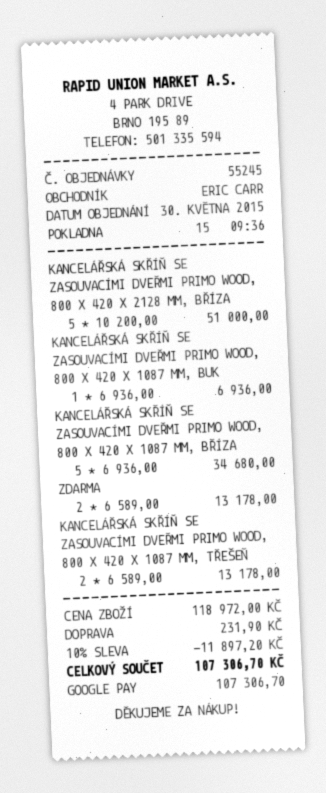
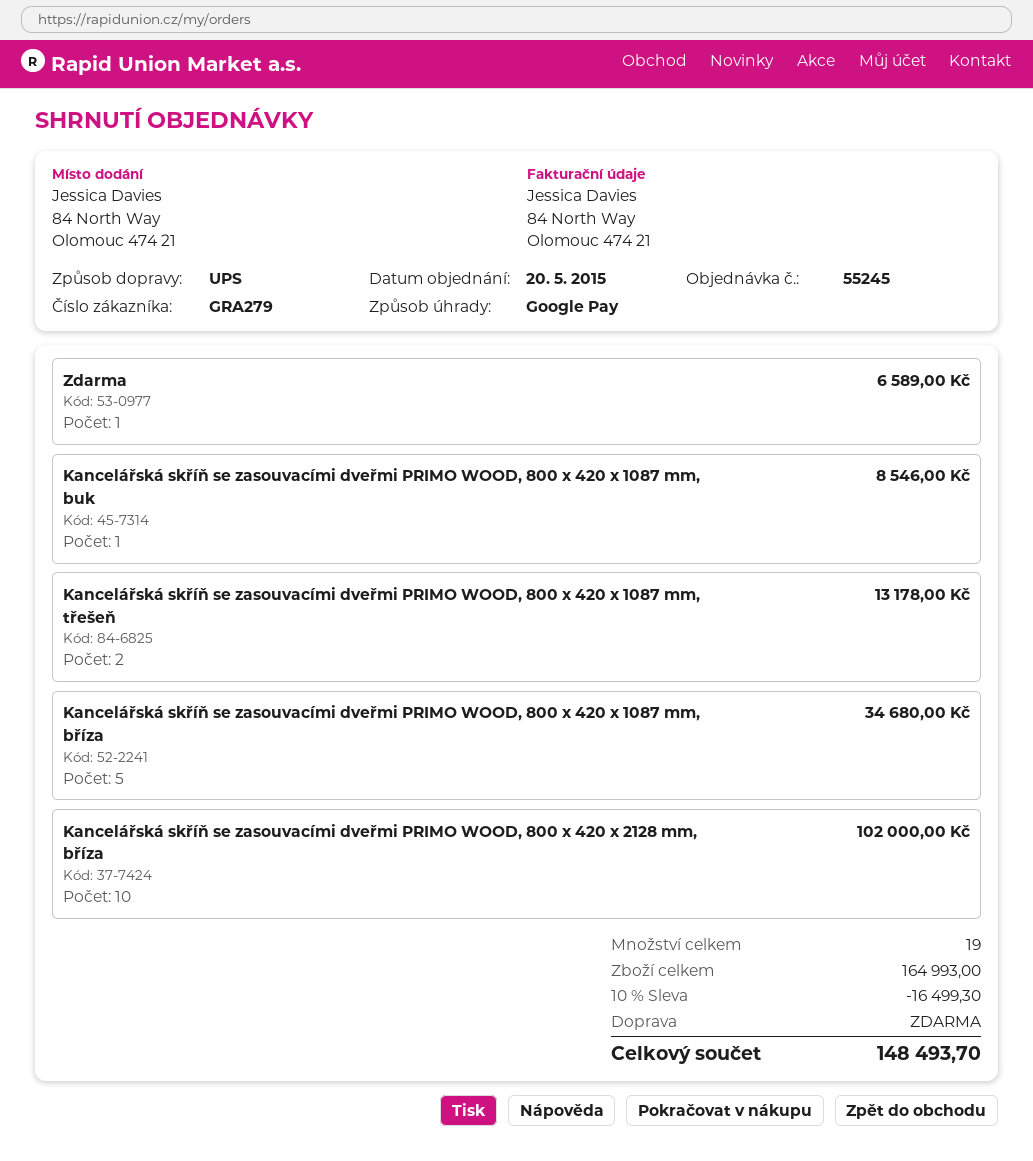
order date: 2015-05-30 -> 2015-05-20
KANCELÁŘSKÁ SKŘÍŇ SE ZASOUVACÍMI DVEŘMI PRIMO WOOD, 800 X 420 X 2128 MM, BŘÍZA: 5 for 51000.00 -> 10 for 102000.00
KANCELÁŘSKÁ SKŘÍŇ SE ZASOUVACÍMI DVEŘMI PRIMO WOOD, 800 X 420 X 1087 MM, BUK: 1 for 6936.00 -> 1 for 8546.00
ZDARMA: 2 for 13178.00 -> 1 for 6589.00
subtotal: 118972.00 -> 164993.00
discount: 10% = 11897.20 -> 10% = 16499.30
shipping: 231.90 -> 0.00
total: 107306.70 -> 148493.70

